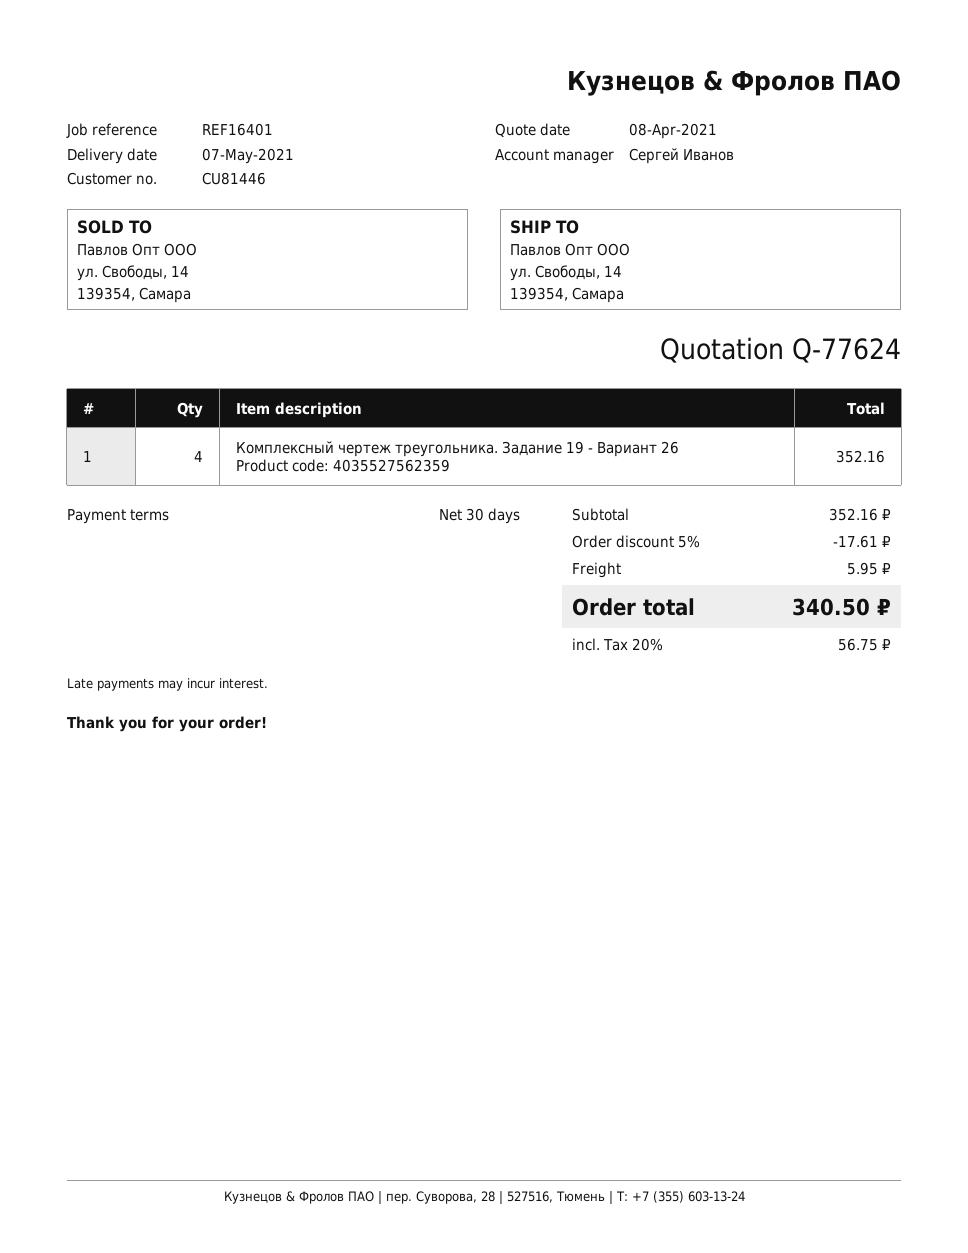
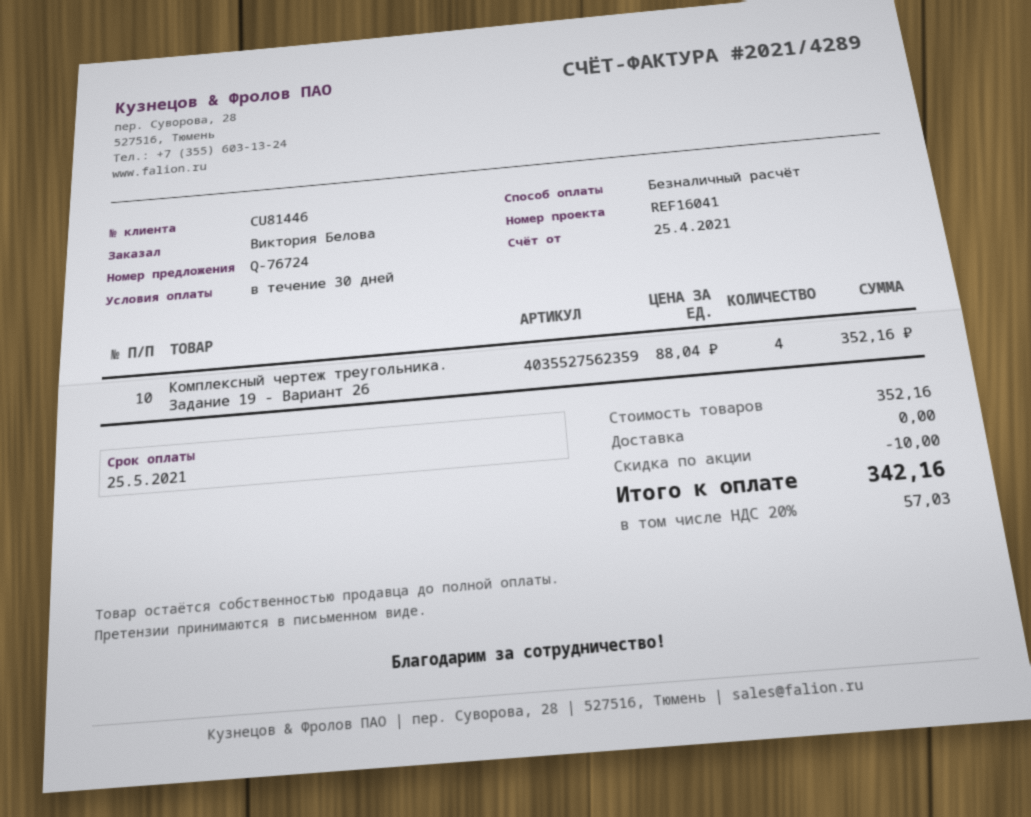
quote number: Q-77624 -> Q-76724
reference: REF16401 -> REF16041
discount: 17.61 -> 10.00
shipping: 5.95 -> 0.00
tax: 20% = 56.75 -> 20% = 57.03
total: 340.50 -> 342.16

